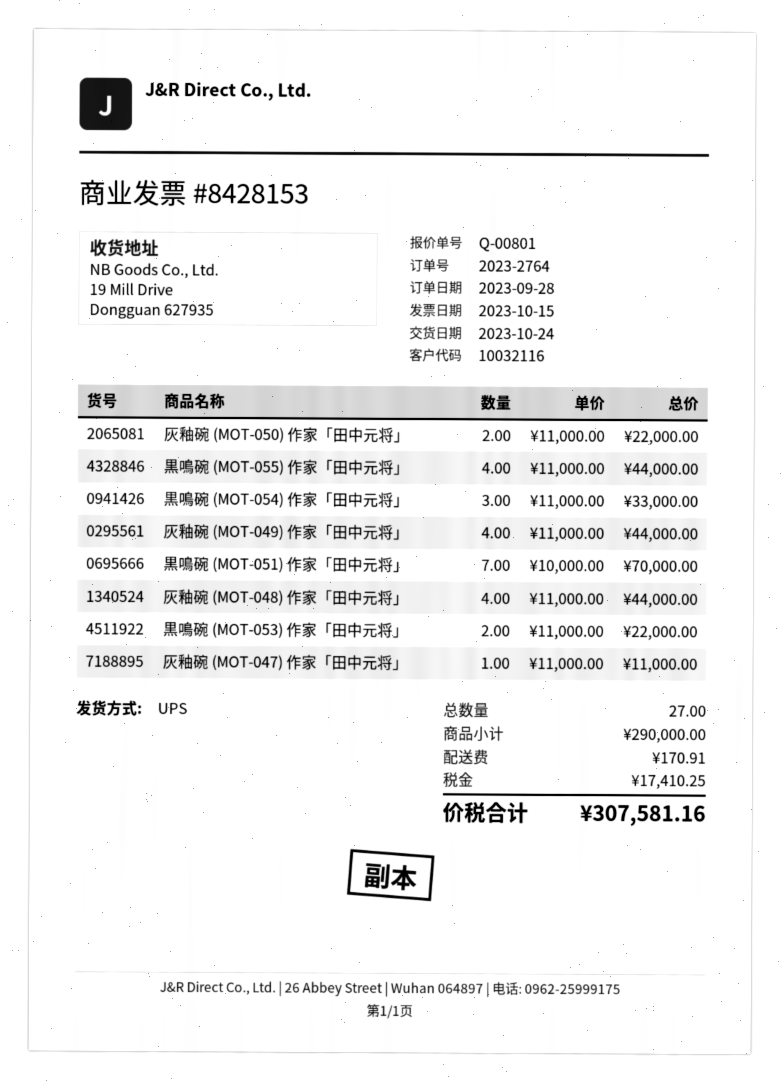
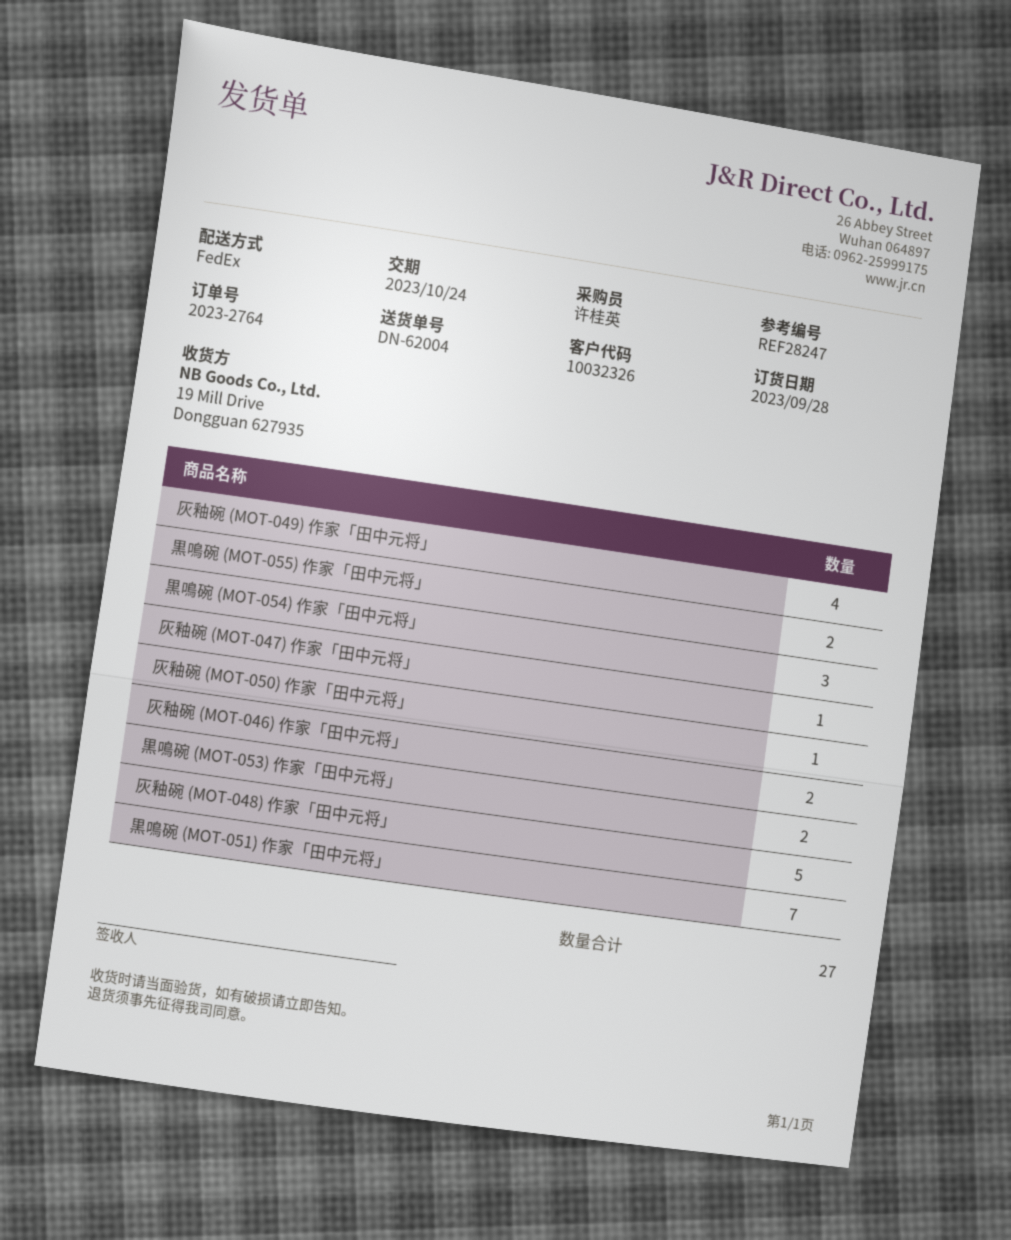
customer number: 10032116 -> 10032326
shipping method: UPS -> FedEx
灰釉碗 (MOT-050) 作家「田中元将」: 2 -> 1
黒鳴碗 (MOT-055) 作家「田中元将」: 4 -> 2
灰釉碗 (MOT-048) 作家「田中元将」: 4 -> 5
灰釉碗 (MOT-046) 作家「田中元将」: none -> 2

